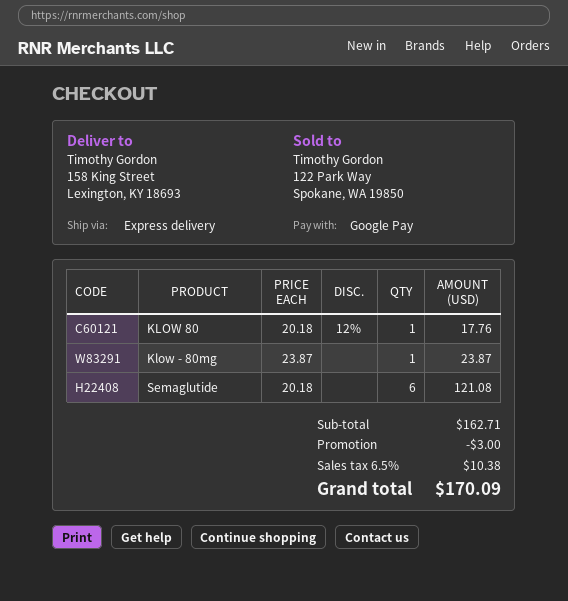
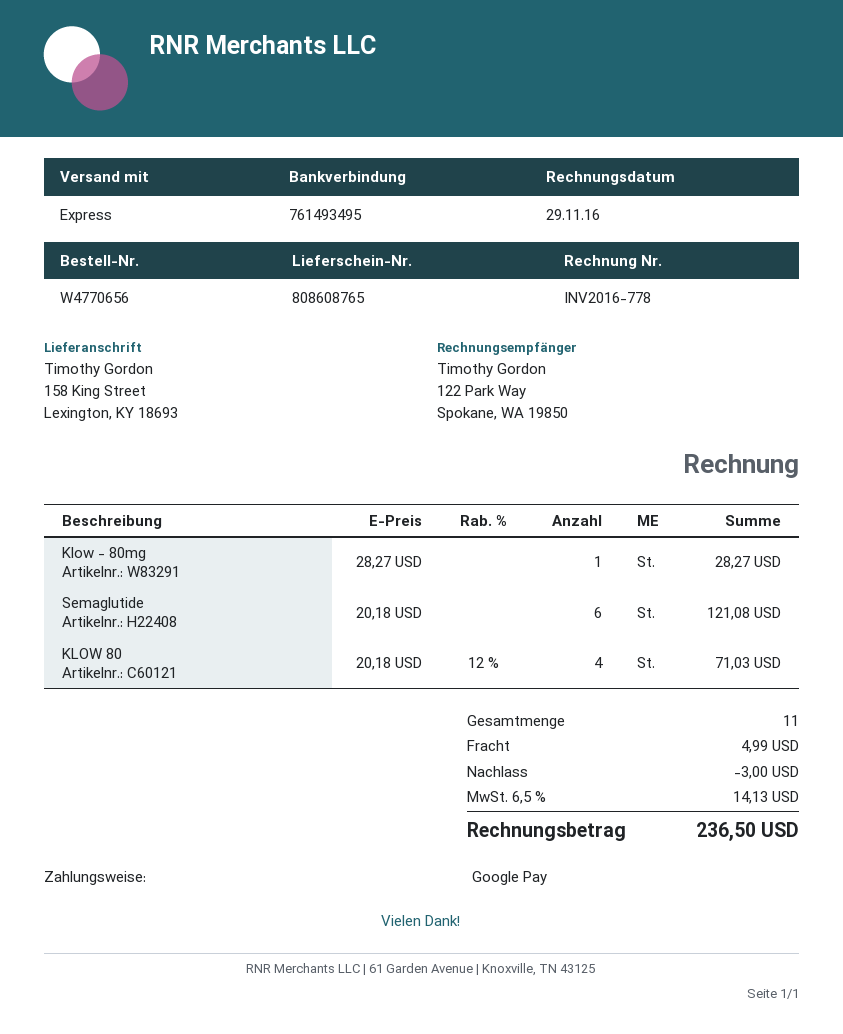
KLOW 80: 1 x 20.18 - 12% = 17.76 -> 4 x 20.18 - 12% = 71.03
Klow - 80mg: 1 x 23.87 = 23.87 -> 1 x 28.27 = 28.27
shipping: none -> 4.99
tax: 6.5% = 10.38 -> 6.5% = 14.13
total: 170.09 -> 236.50

